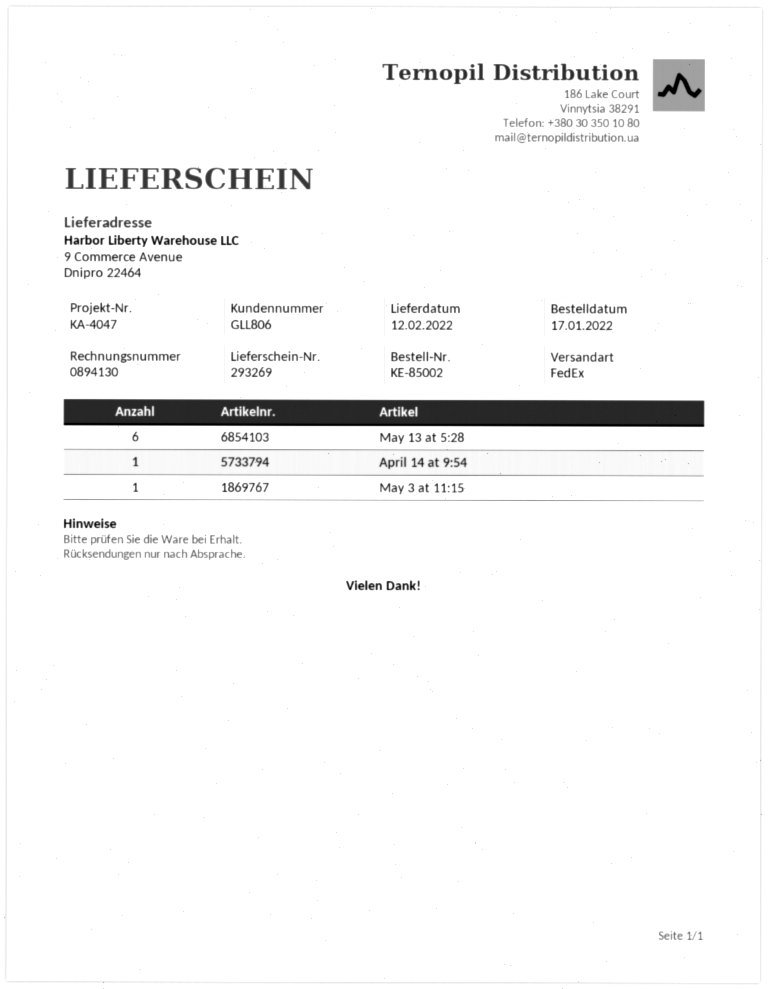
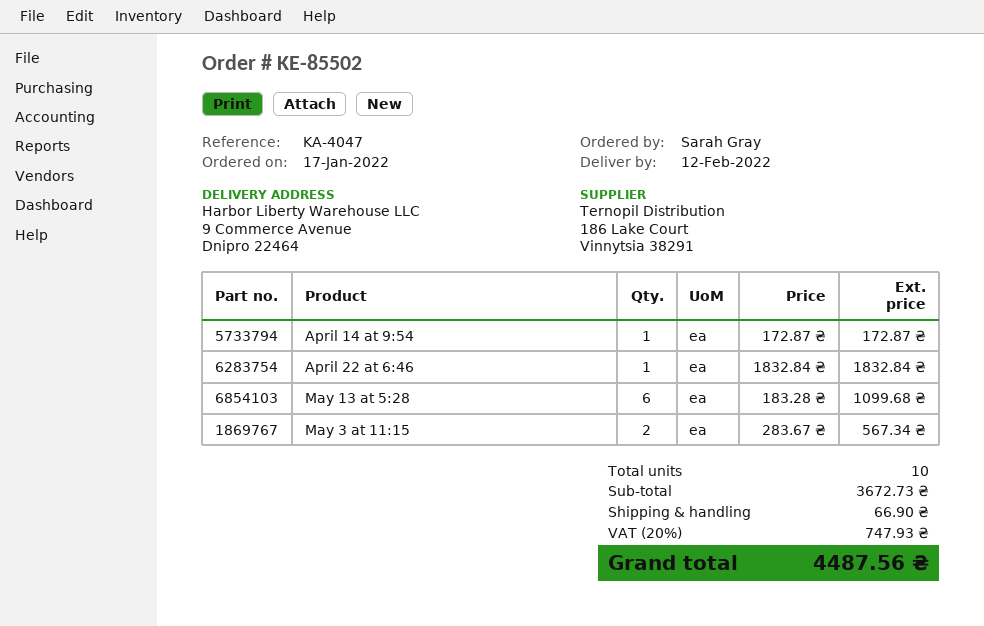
order number: KE-85002 -> KE-85502
May 3 at 11:15: 1 -> 2
April 22 at 6:46: none -> 1

